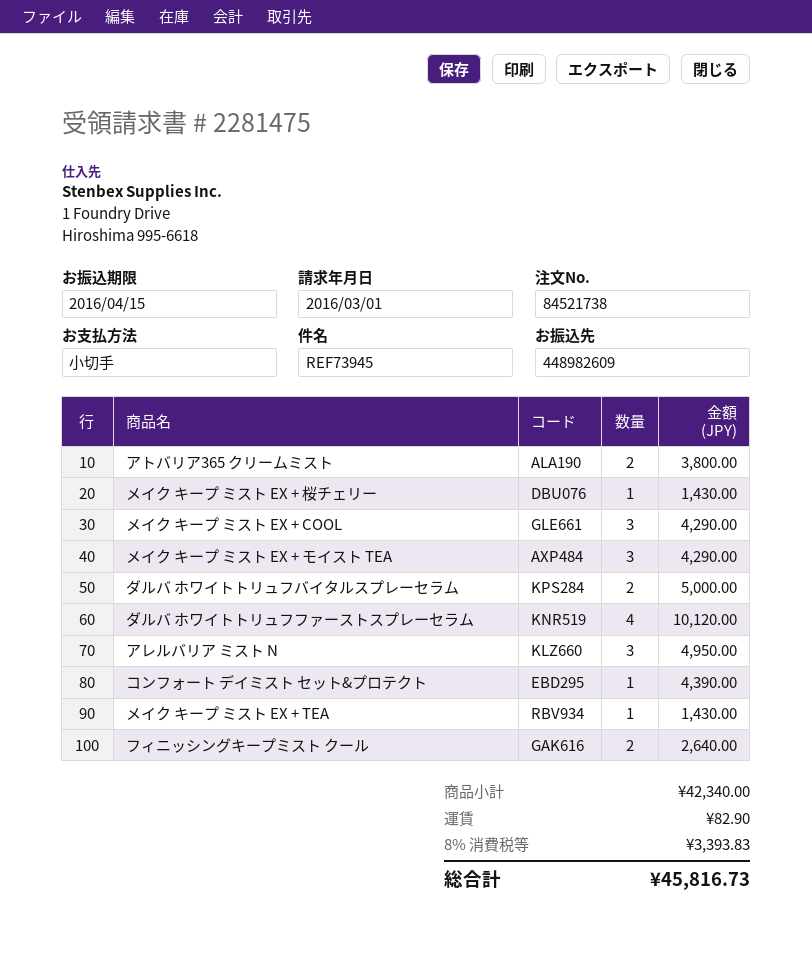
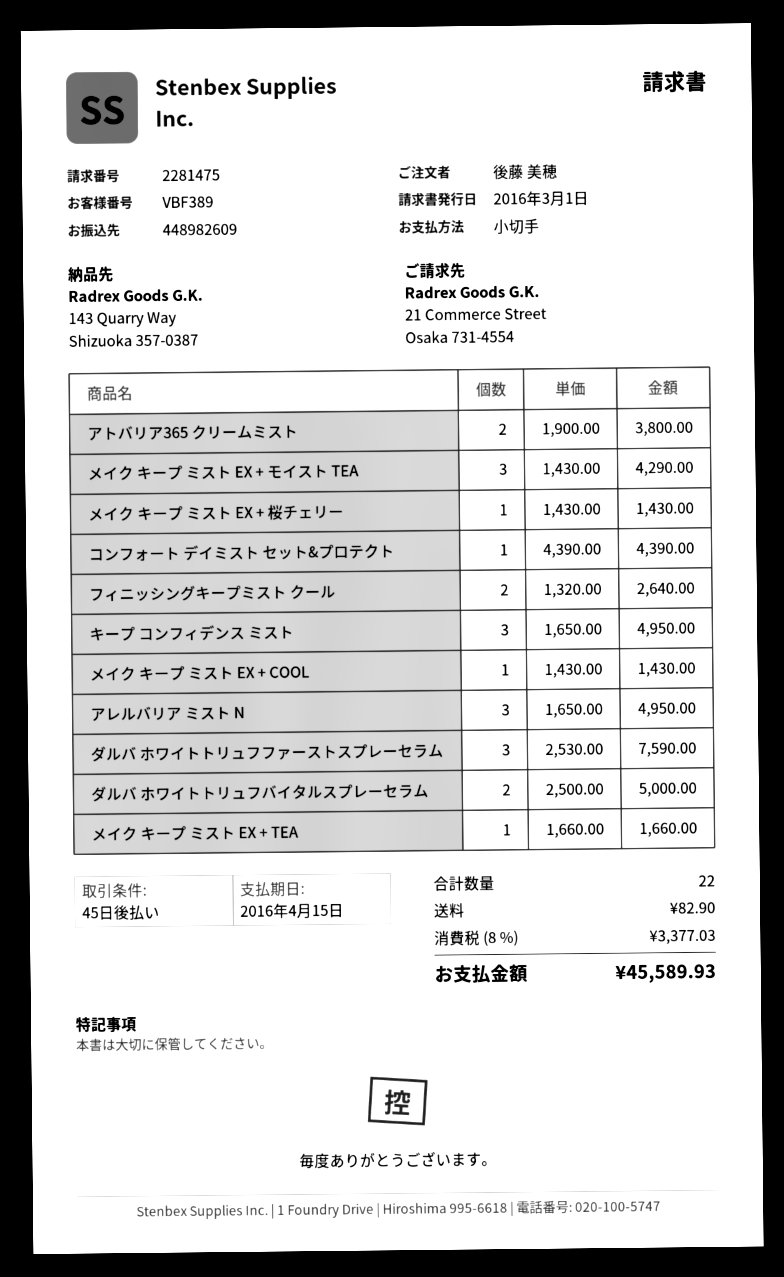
メイク キープ ミスト EX + COOL: 3 for 4290.00 -> 1 for 1430.00
ダルバ ホワイトトリュフファーストスプレーセラム: 4 for 10120.00 -> 3 for 7590.00
メイク キープ ミスト EX + TEA: 1 for 1430.00 -> 1 for 1660.00
キープ コンフィデンス ミスト: none -> 3 for 4950.00
tax: 8% = 3393.83 -> 8% = 3377.03
total: 45816.73 -> 45589.93

